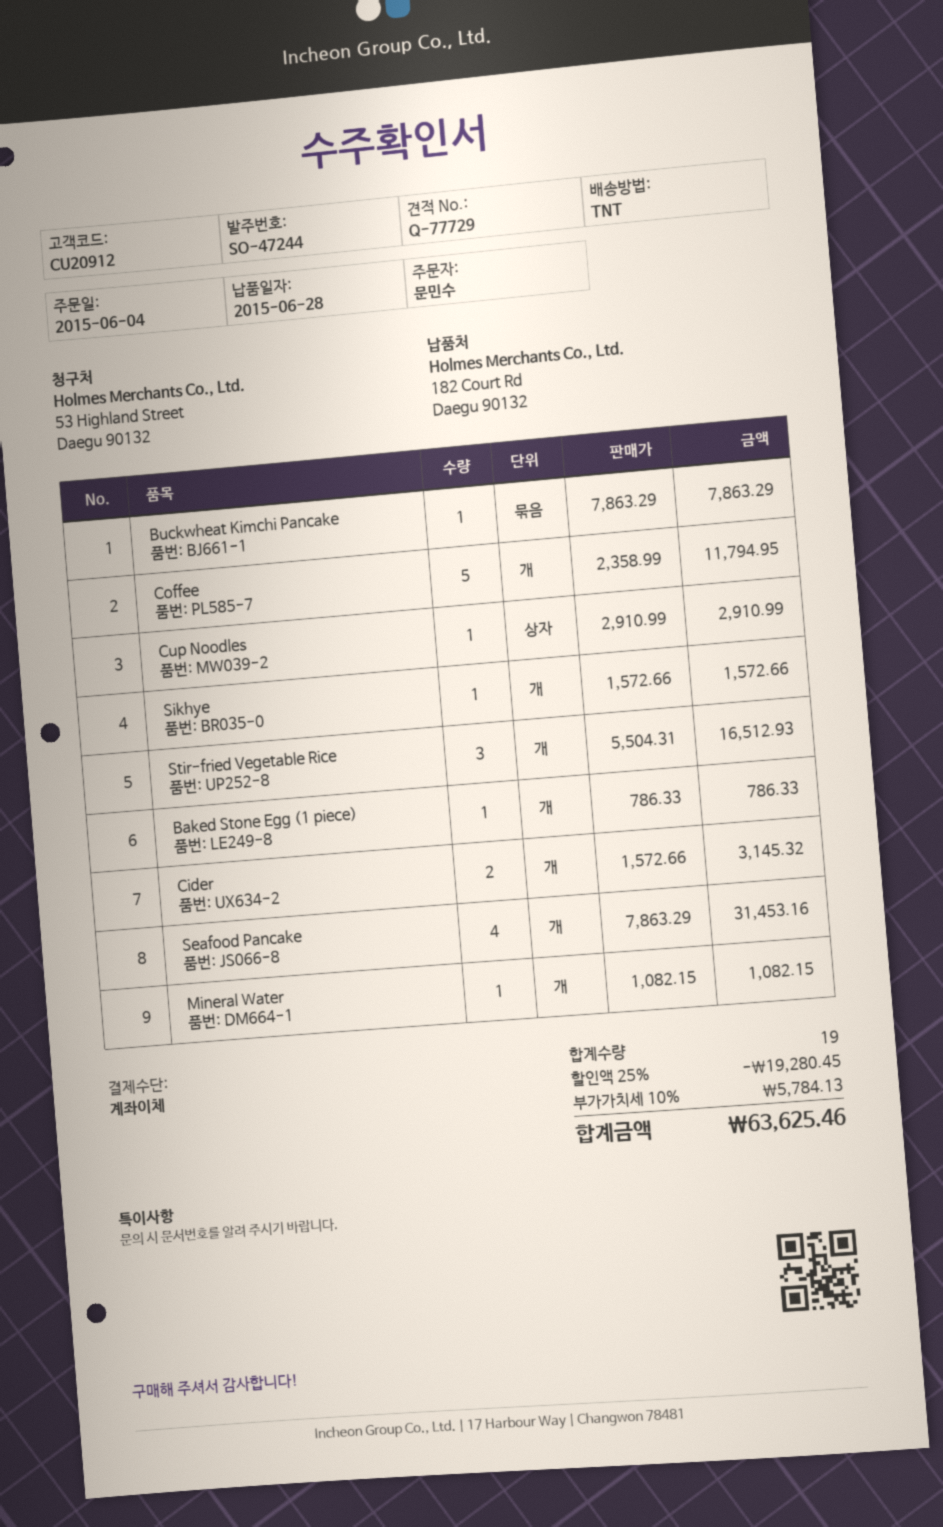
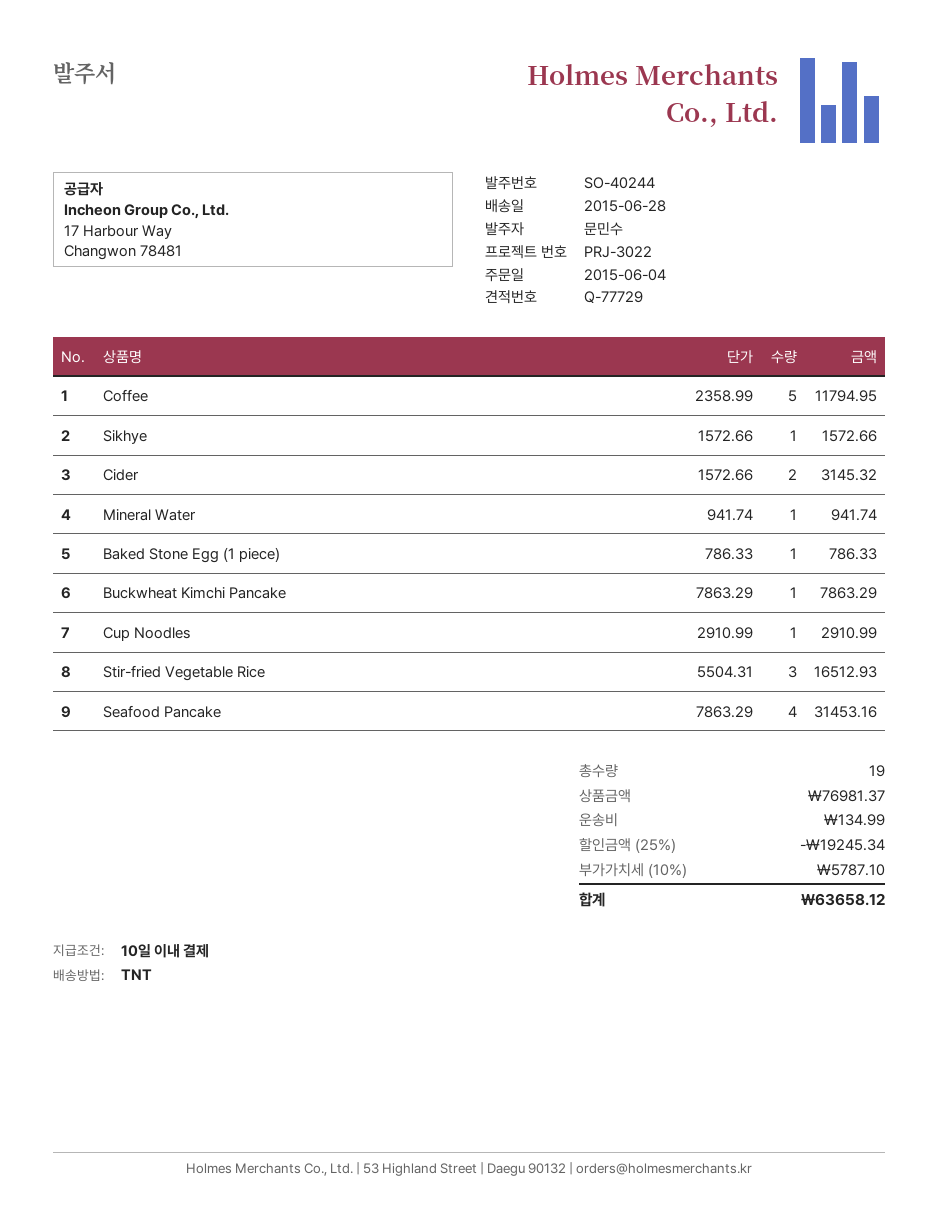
order number: SO-47244 -> SO-40244
Mineral Water: 1 x 1082.15 = 1082.15 -> 1 x 941.74 = 941.74
discount: 25% = 19280.45 -> 25% = 19245.34
shipping: none -> 134.99
tax: 10% = 5784.13 -> 10% = 5787.10
total: 63625.46 -> 63658.12

